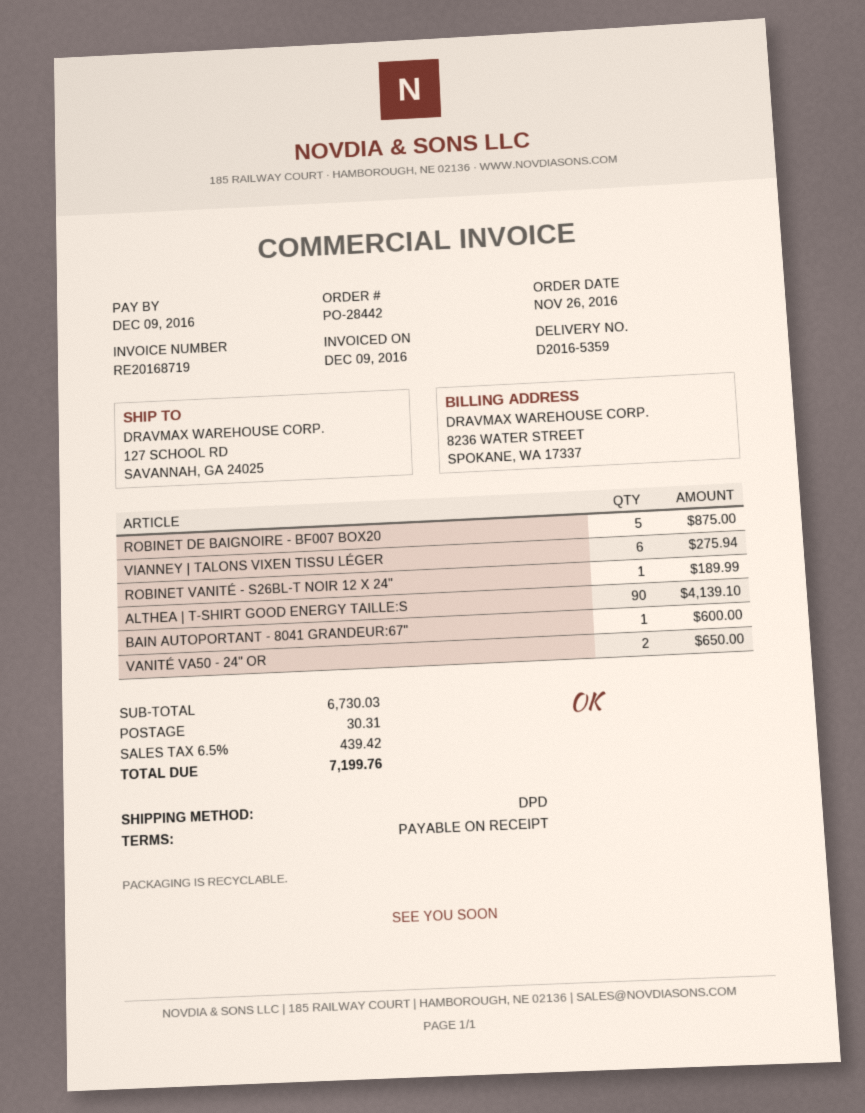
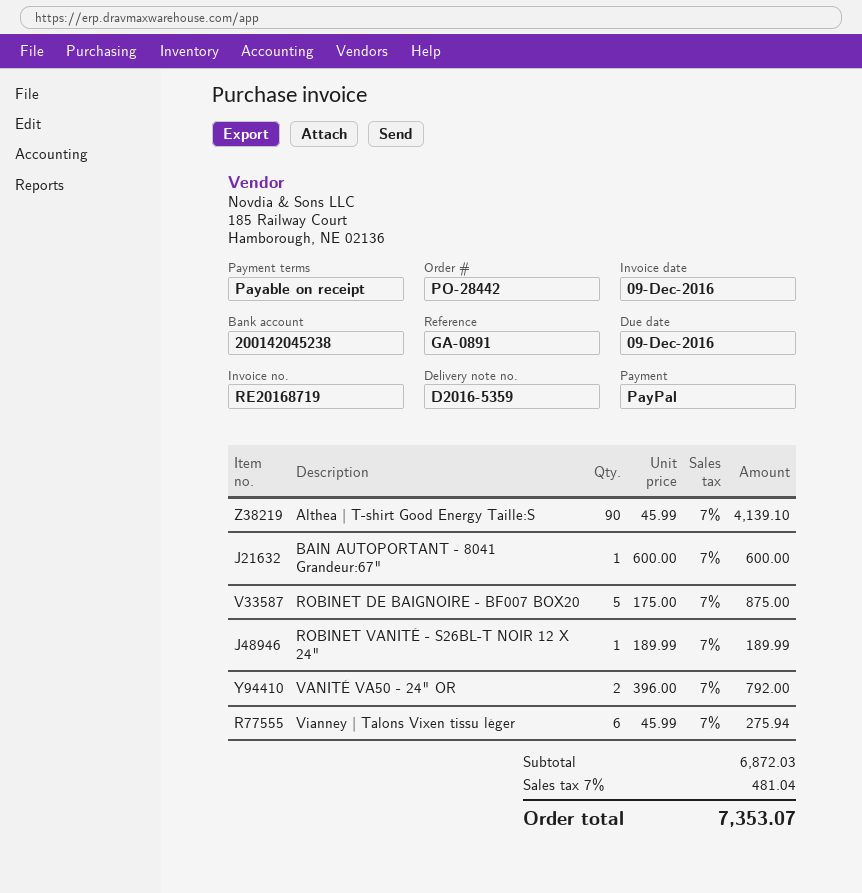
VANITÉ VA50 - 24" OR: 2 for 650.00 -> 2 for 792.00
subtotal: 6730.03 -> 6872.03
shipping: 30.31 -> none
tax: 6.5% = 439.42 -> 7% = 481.04
total: 7199.76 -> 7353.07

